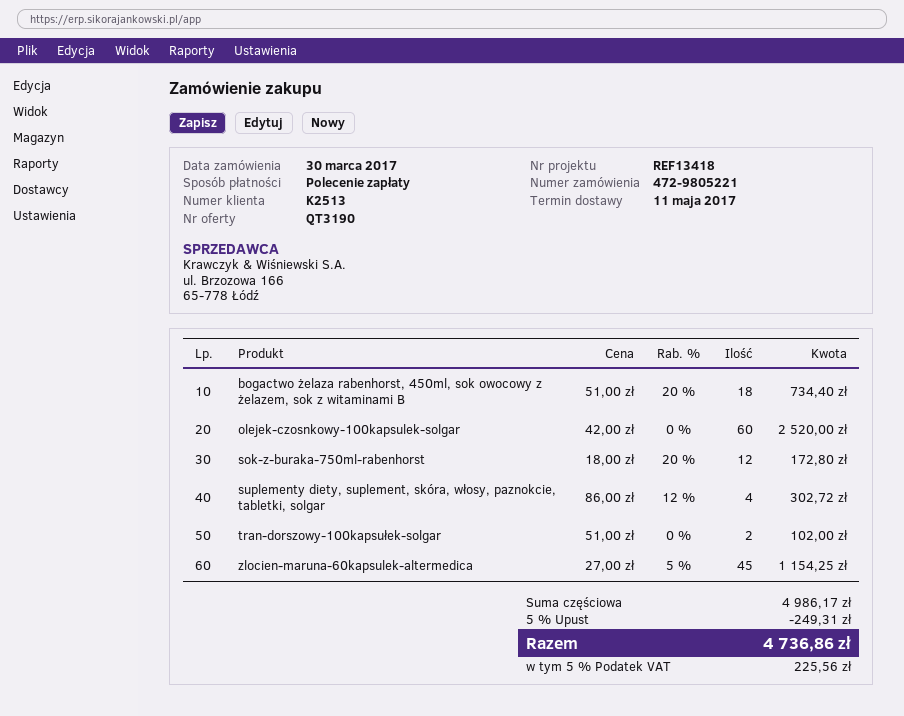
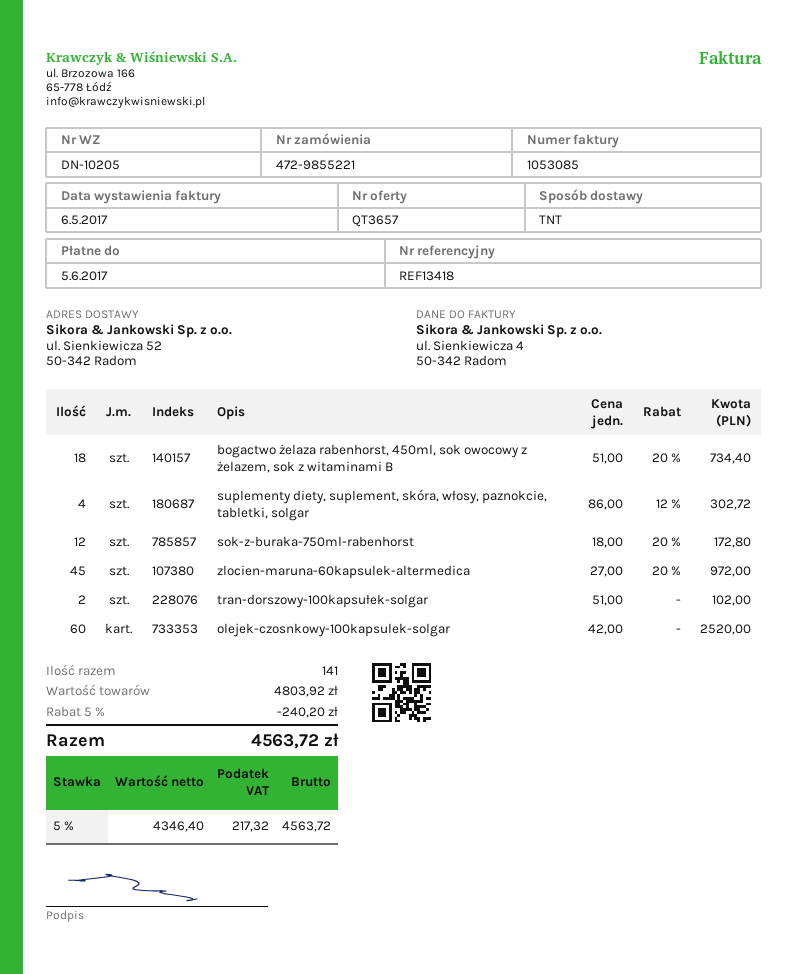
quote number: QT3190 -> QT3657
order number: 472-9805221 -> 472-9855221
zlocien-maruna-60kapsulek-altermedica: 45 x 27.00 - 5% = 1154.25 -> 45 x 27.00 - 20% = 972.00
subtotal: 4986.17 -> 4803.92
discount: 5% = 249.31 -> 5% = 240.20
tax: 5% = 225.56 -> 5% = 217.32
total: 4736.86 -> 4563.72

